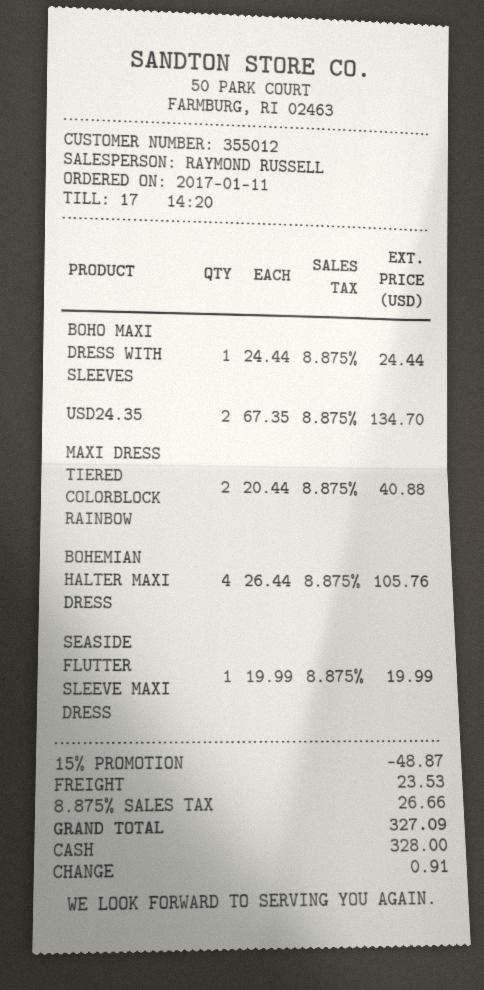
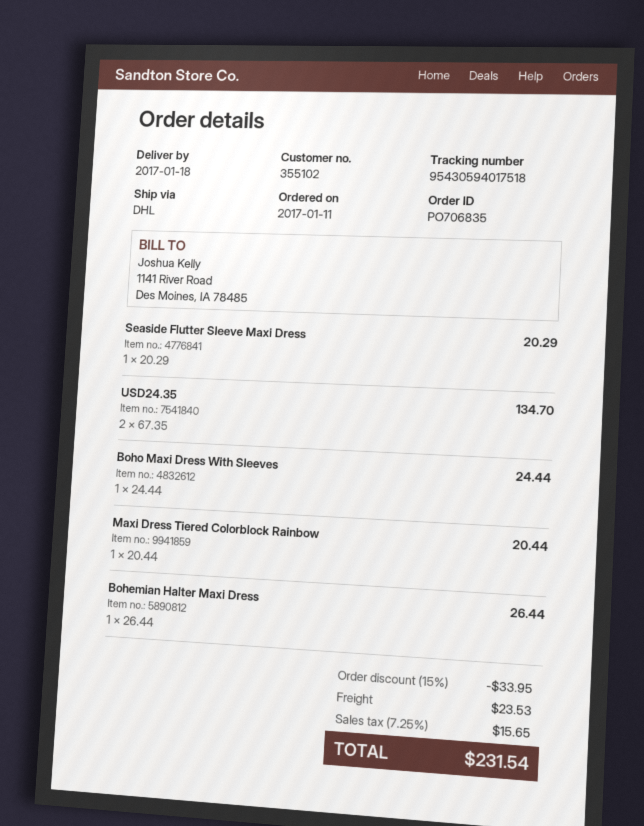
customer number: 355012 -> 355102
MAXI DRESS TIERED COLORBLOCK RAINBOW: 2 x 20.44 = 40.88 -> 1 x 20.44 = 20.44
BOHEMIAN HALTER MAXI DRESS: 4 x 26.44 = 105.76 -> 1 x 26.44 = 26.44
SEASIDE FLUTTER SLEEVE MAXI DRESS: 1 x 19.99 = 19.99 -> 1 x 20.29 = 20.29
discount: 15% = 48.87 -> 15% = 33.95
tax: 8.875% = 26.66 -> 7.25% = 15.65
total: 327.09 -> 231.54

